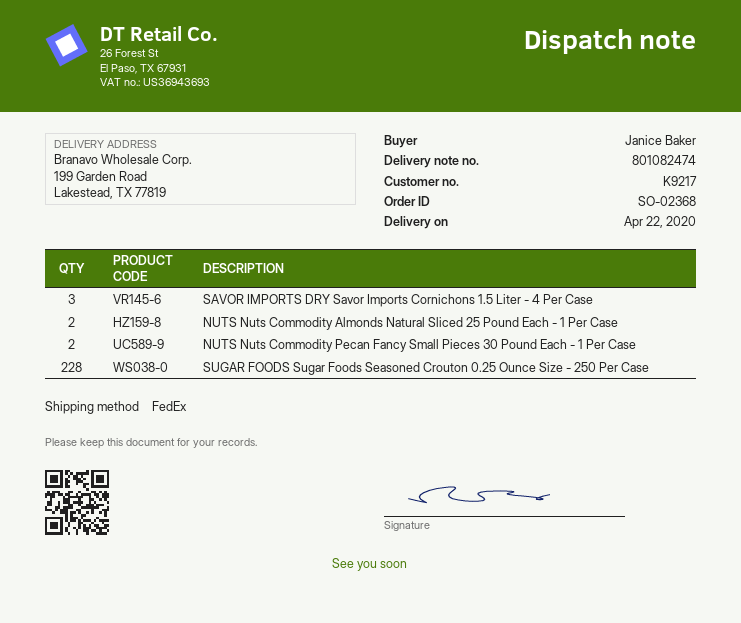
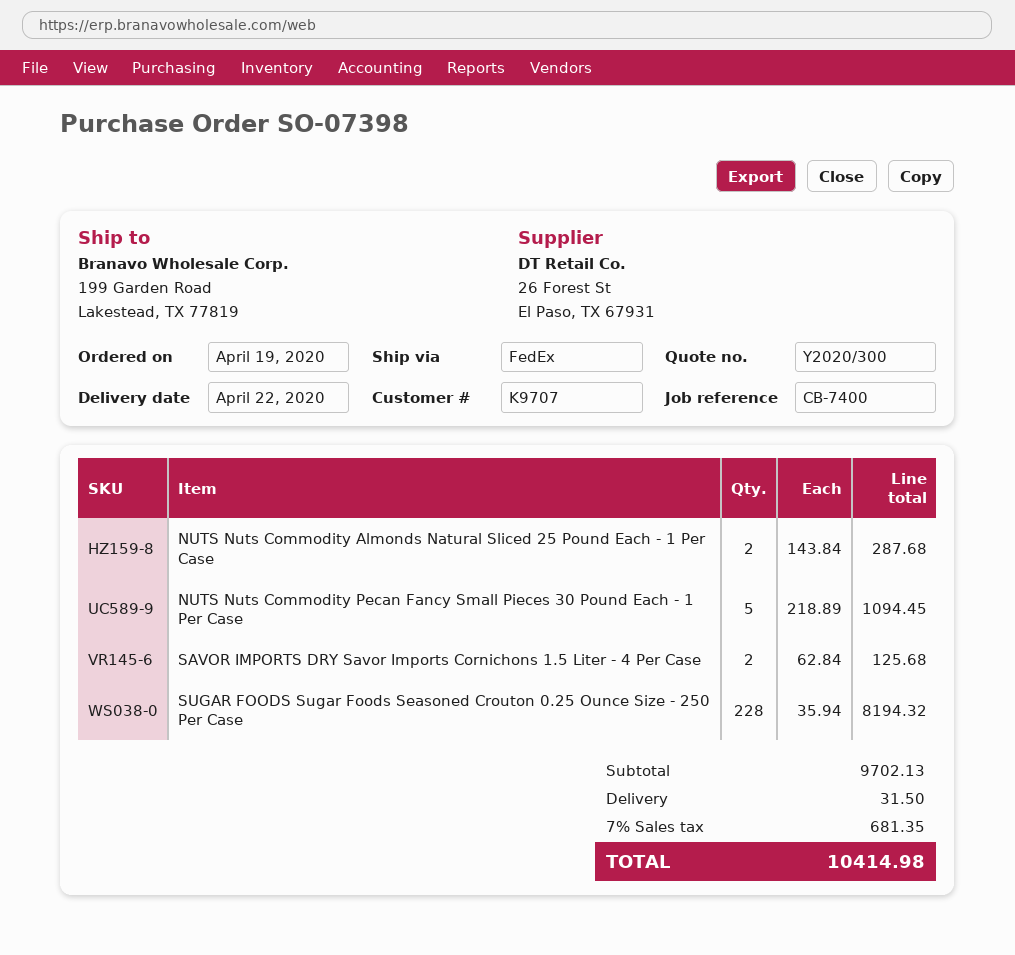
order number: SO-02368 -> SO-07398
customer number: K9217 -> K9707
SAVOR IMPORTS DRY Savor Imports Cornichons 1.5 Liter - 4 Per Case: 3 -> 2
NUTS Nuts Commodity Pecan Fancy Small Pieces 30 Pound Each - 1 Per Case: 2 -> 5

